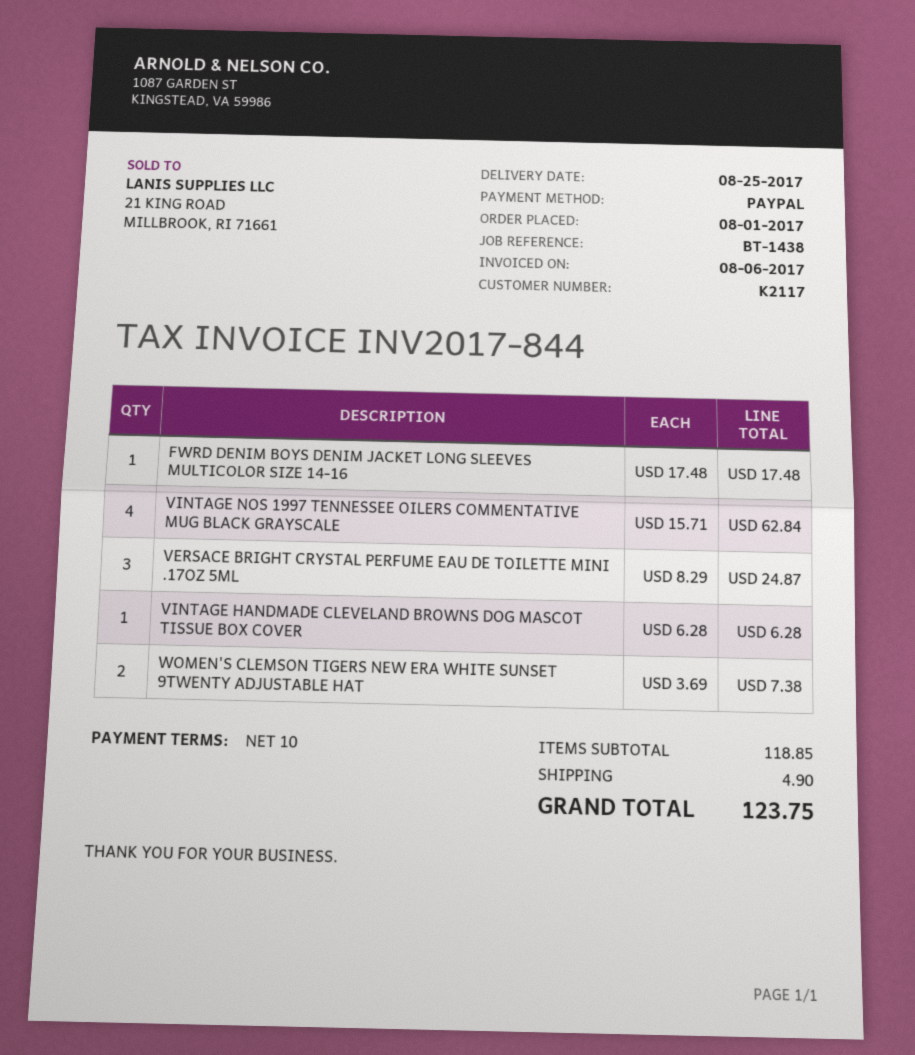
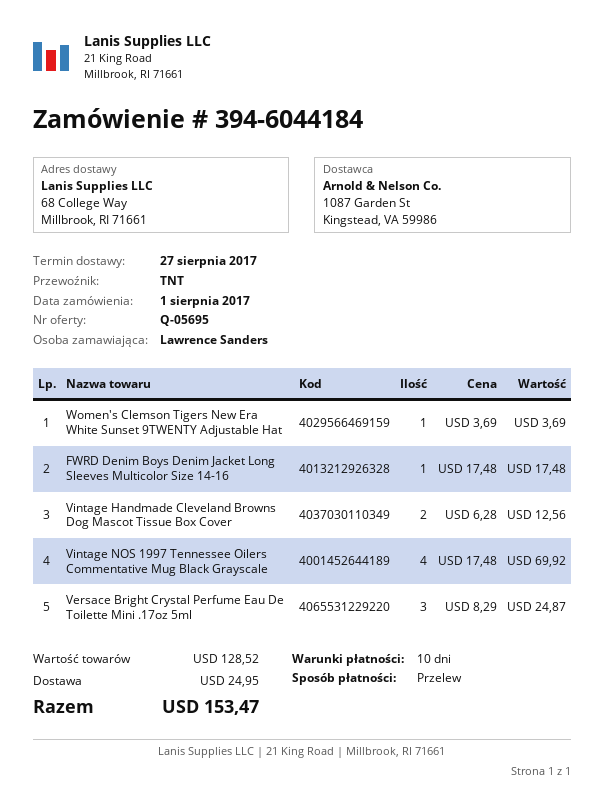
delivery date: 2017-08-25 -> 2017-08-27
payment method: PayPal -> bank transfer
VINTAGE NOS 1997 TENNESSEE OILERS COMMENTATIVE MUG BLACK GRAYSCALE: 4 x 15.71 = 62.84 -> 4 x 17.48 = 69.92
VINTAGE HANDMADE CLEVELAND BROWNS DOG MASCOT TISSUE BOX COVER: 1 x 6.28 = 6.28 -> 2 x 6.28 = 12.56
WOMEN'S CLEMSON TIGERS NEW ERA WHITE SUNSET 9TWENTY ADJUSTABLE HAT: 2 x 3.69 = 7.38 -> 1 x 3.69 = 3.69
subtotal: 118.85 -> 128.52
shipping: 4.90 -> 24.95
total: 123.75 -> 153.47

